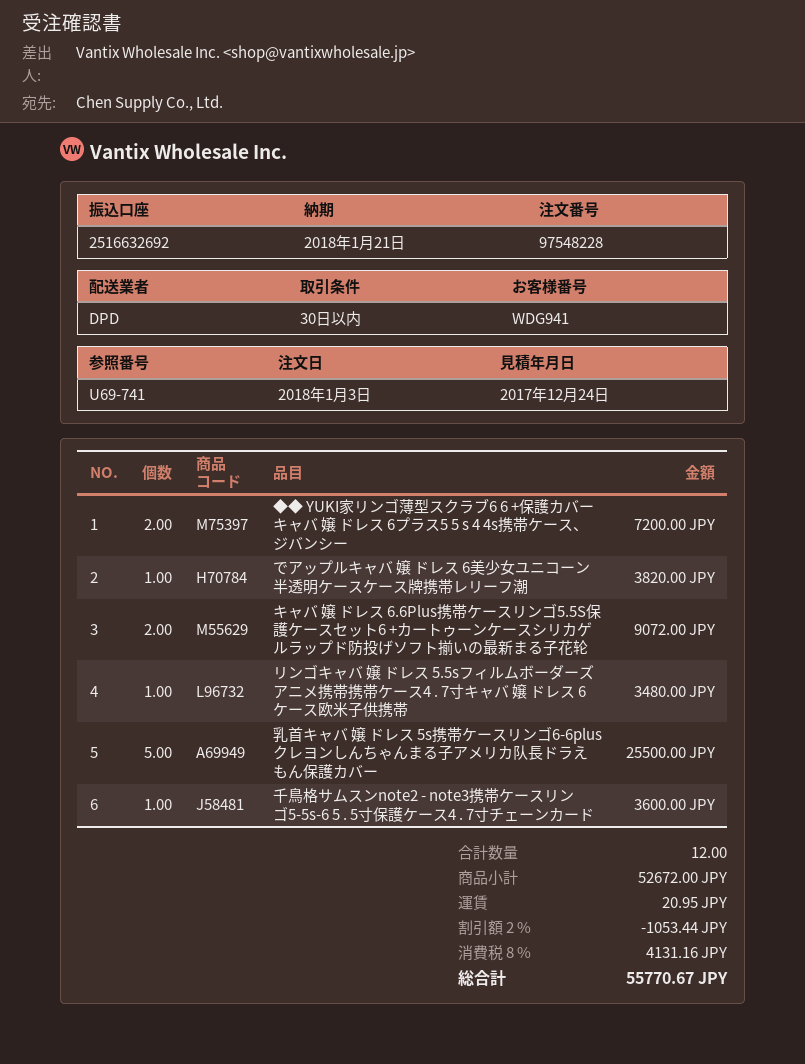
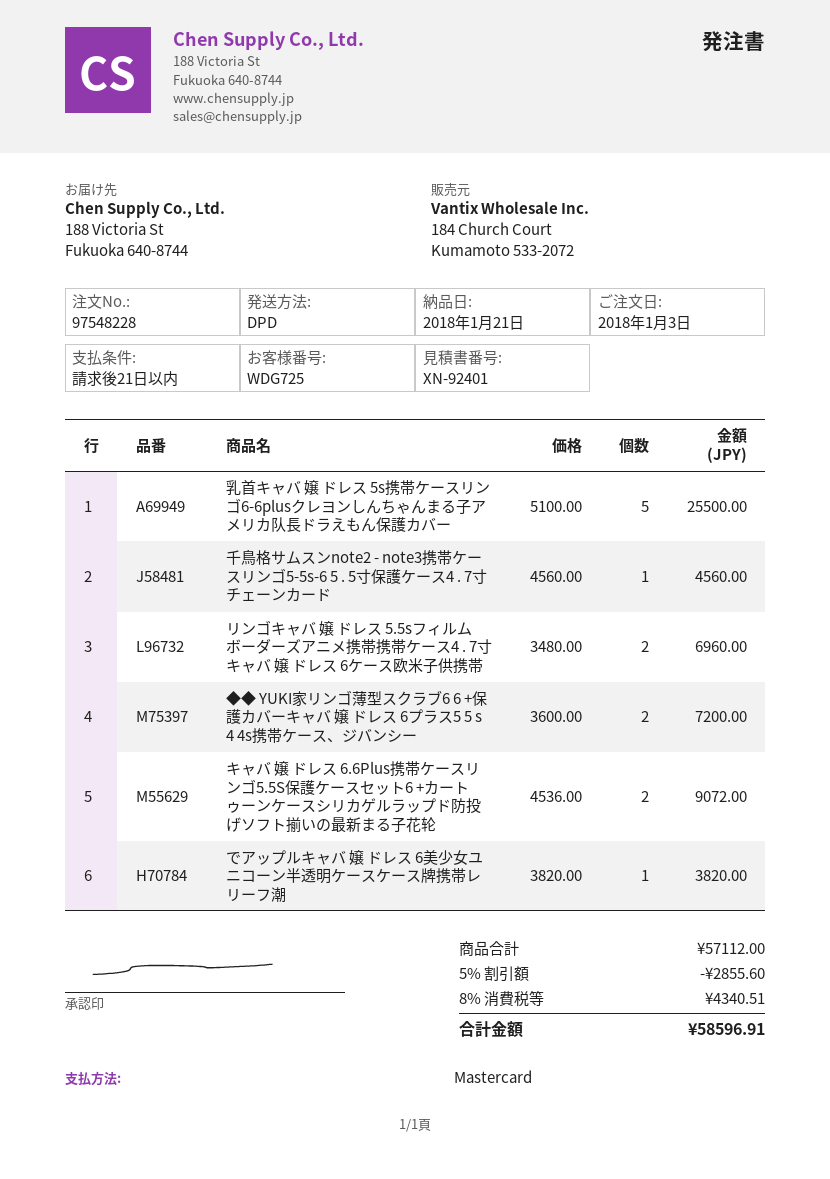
payment terms: 30 days -> 21 days
customer number: WDG941 -> WDG725
リンゴキャバ 嬢 ドレス 5.5sフィルムボーダーズアニメ携帯携帯ケース4 . 7寸キャバ 嬢 ドレス 6ケース欧米子供携帯: 1 for 3480.00 -> 2 for 6960.00
千鳥格サムスンnote2 - note3携帯ケースリンゴ5-5s-6 5 . 5寸保護ケース4 . 7寸チェーンカード: 1 for 3600.00 -> 1 for 4560.00
subtotal: 52672.00 -> 57112.00
discount: 2% = 1053.44 -> 5% = 2855.60
shipping: 20.95 -> none
tax: 8% = 4131.16 -> 8% = 4340.51
total: 55770.67 -> 58596.91

